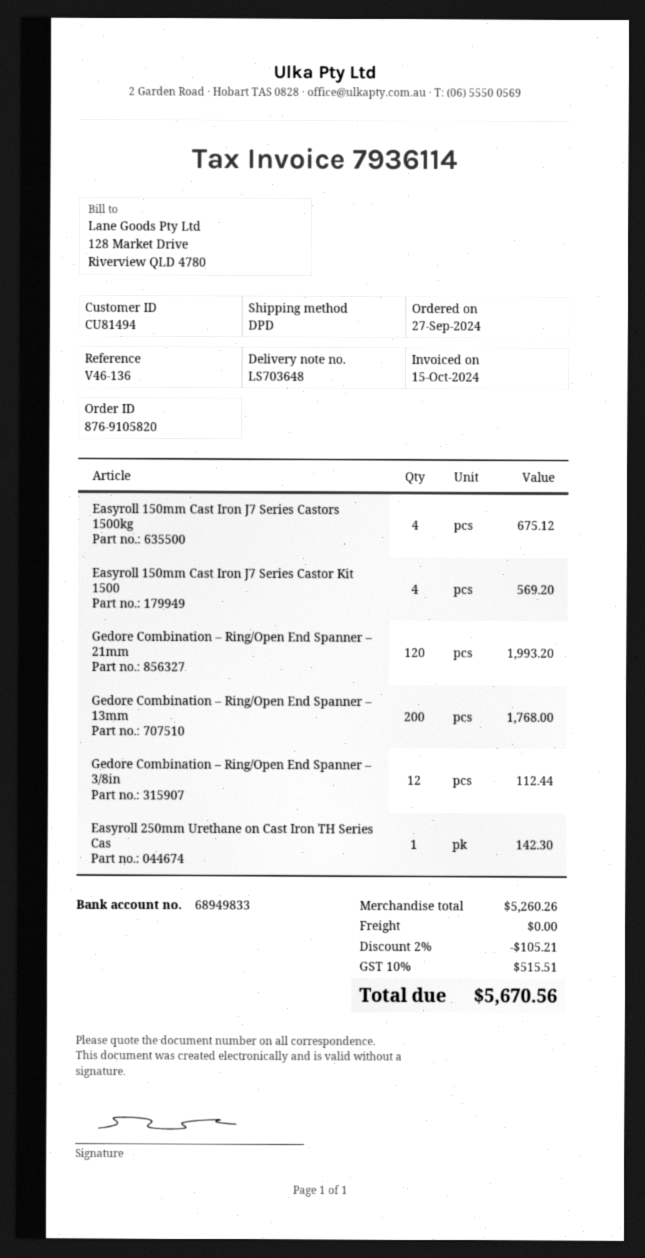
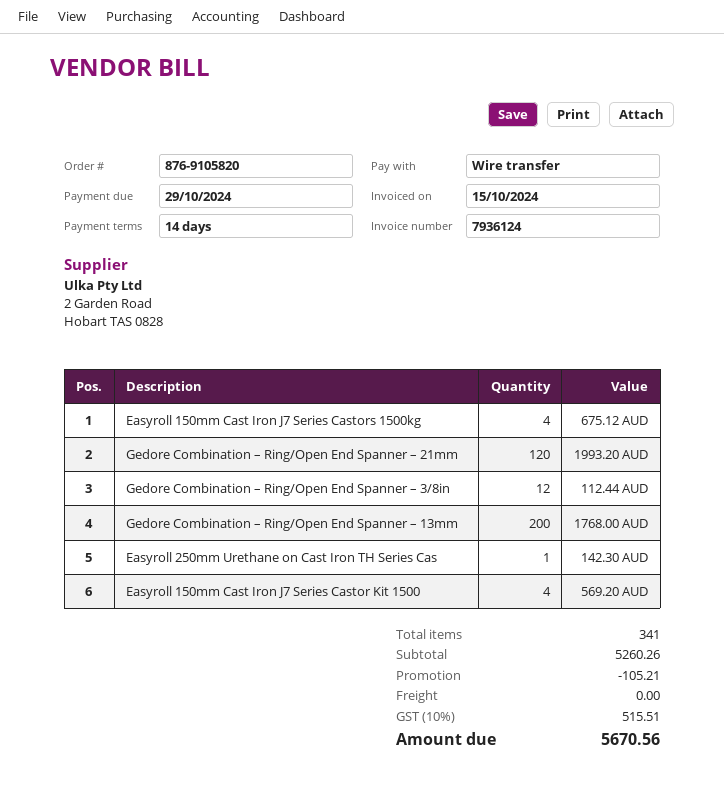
invoice number: 7936114 -> 7936124

